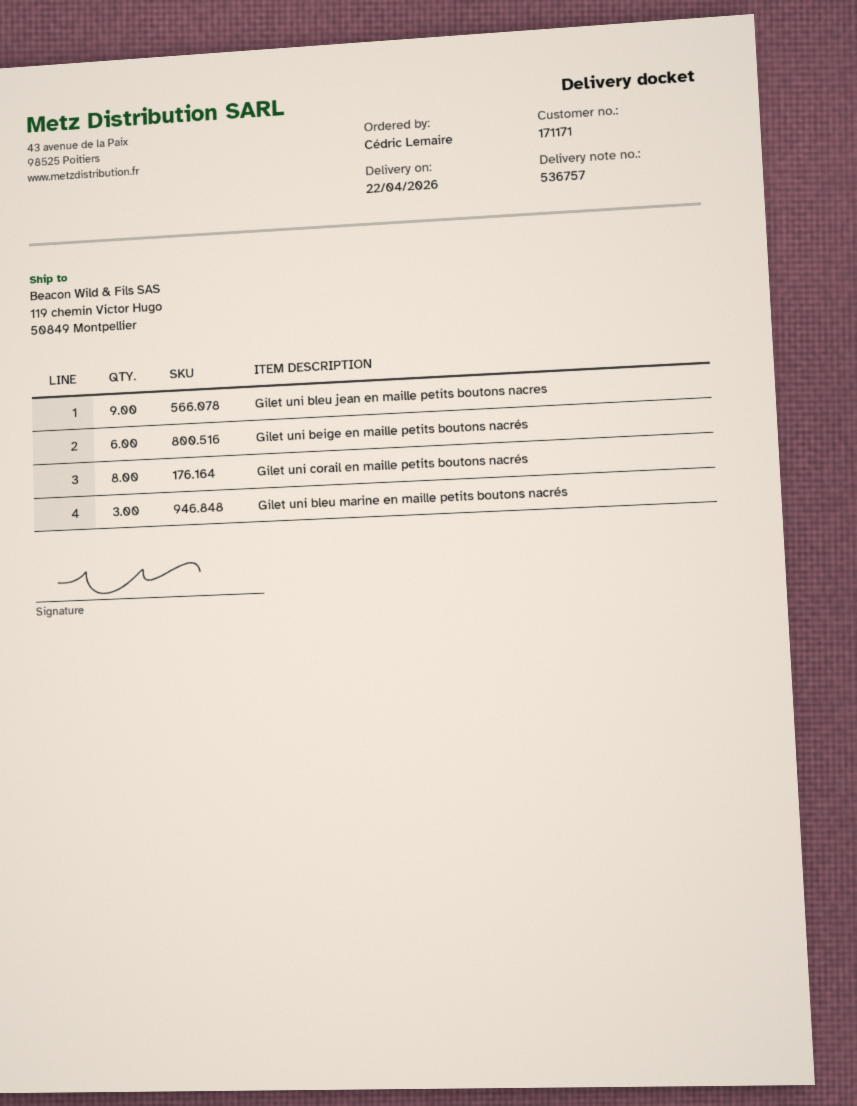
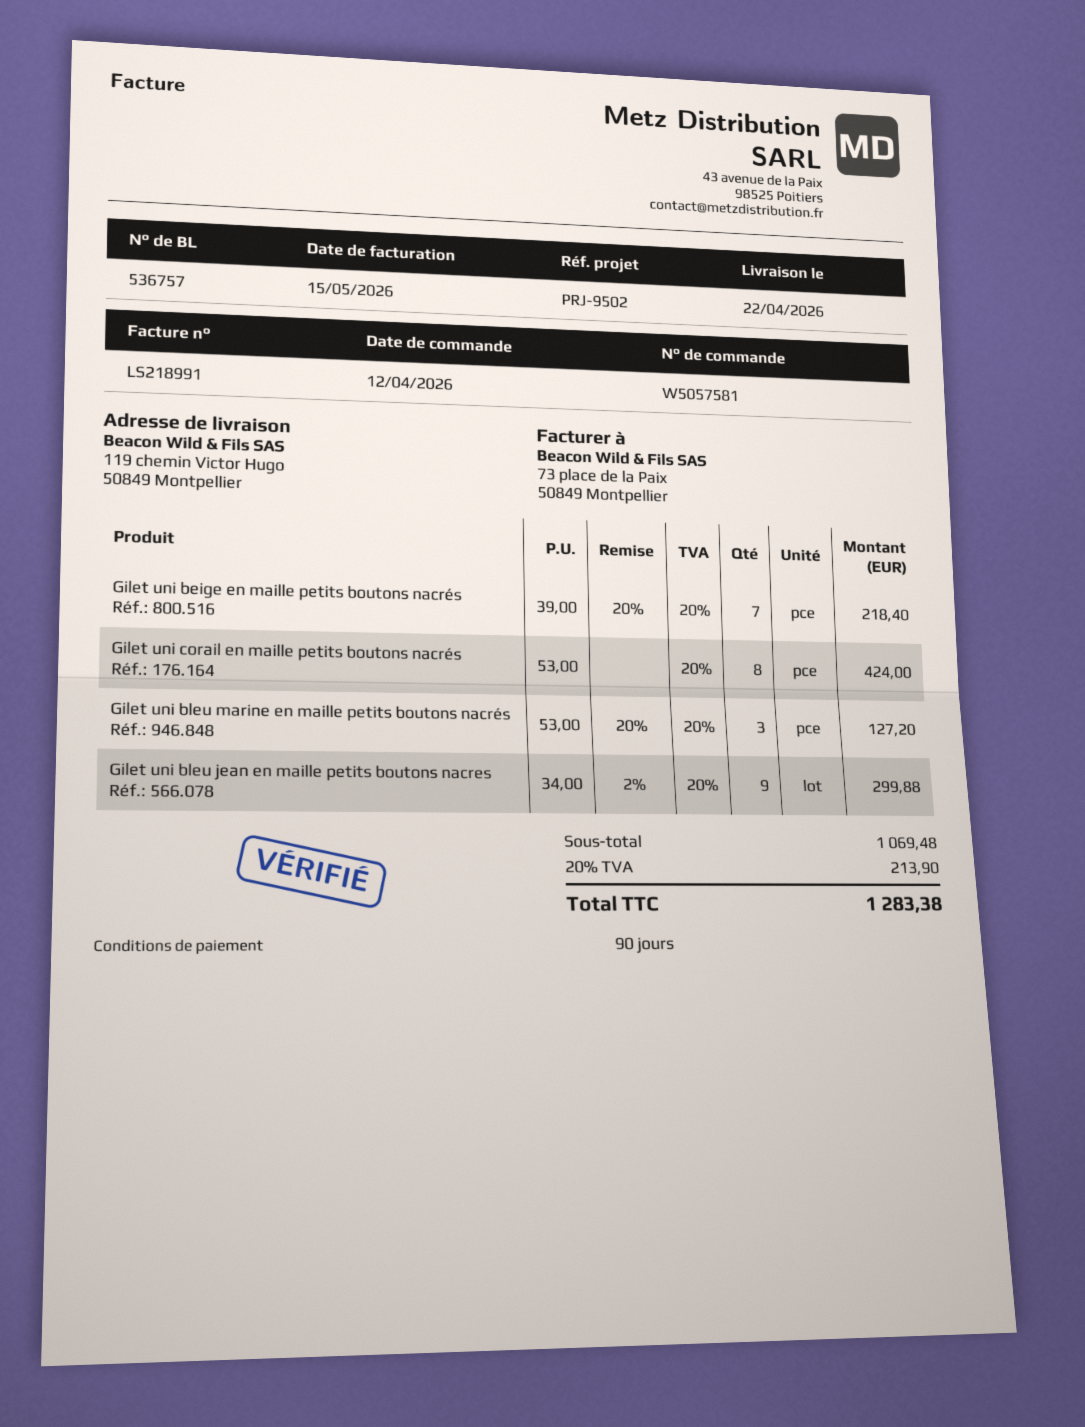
Gilet uni beige en maille petits boutons nacrés: 6 -> 7

